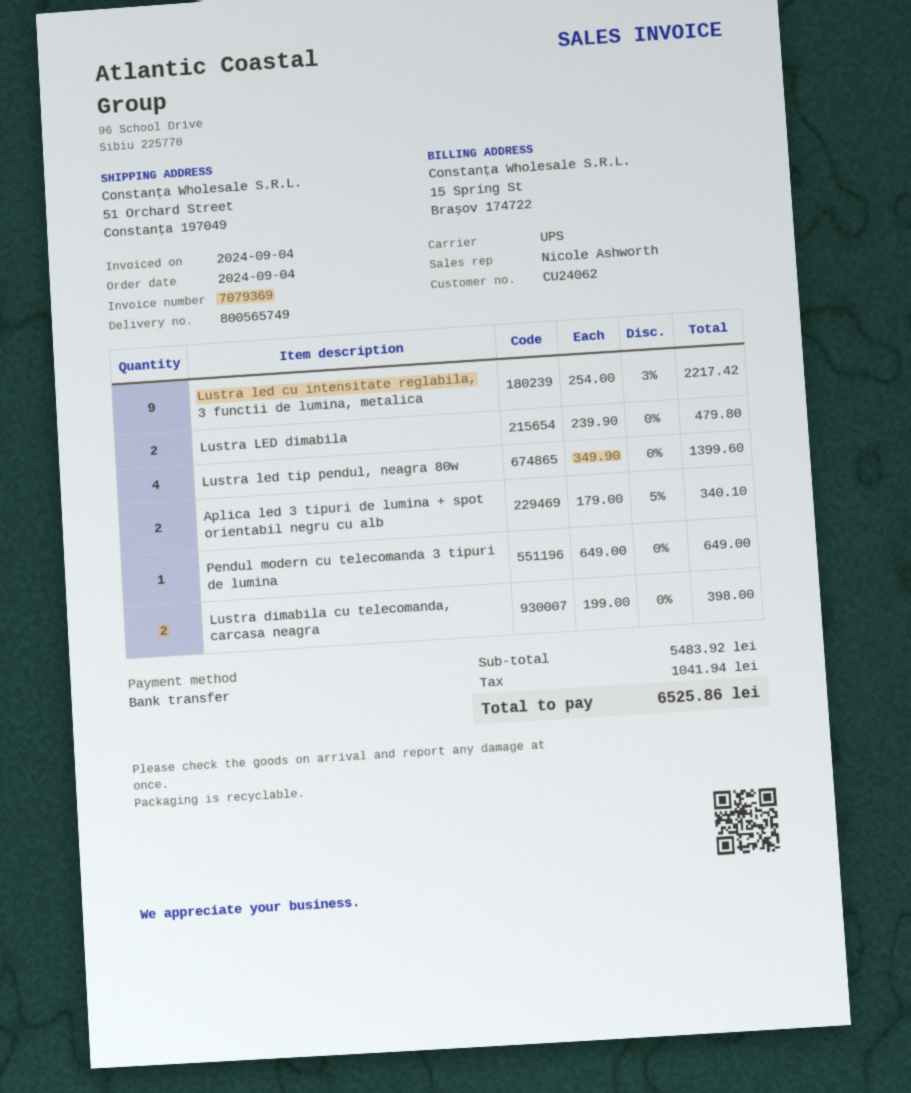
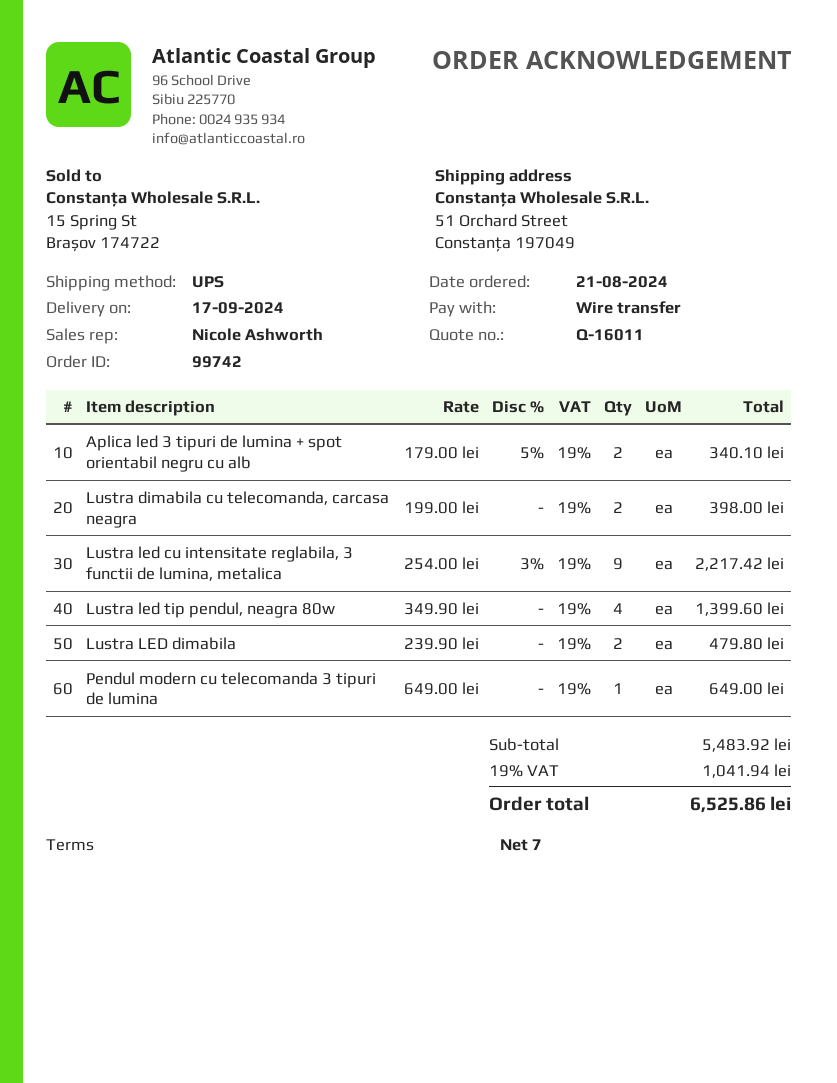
order date: 2024-09-04 -> 2024-08-21

